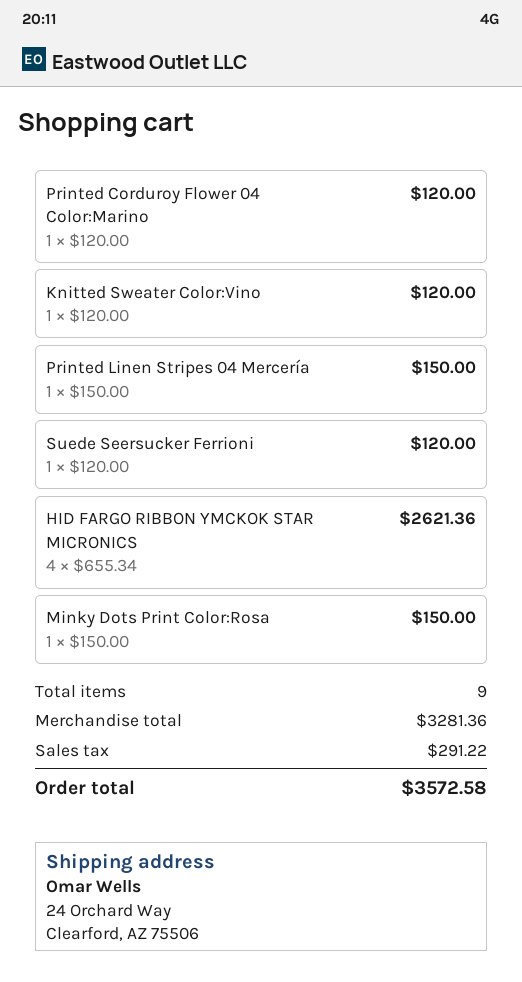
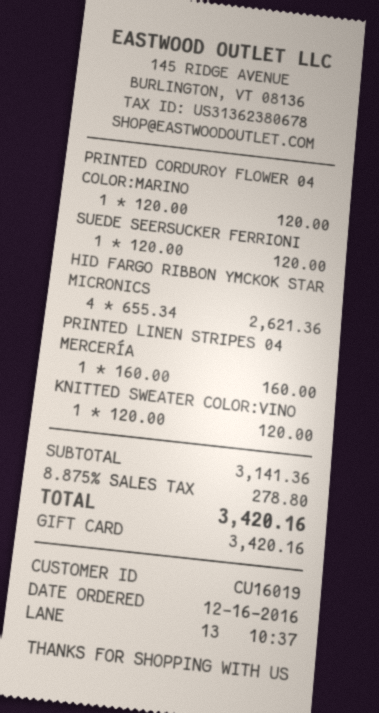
Printed Linen Stripes 04 Mercería: 1 x 150.00 = 150.00 -> 1 x 160.00 = 160.00
Minky Dots Print Color:Rosa: 1 x 150.00 = 150.00 -> none
subtotal: 3281.36 -> 3141.36
tax: 291.22 -> 278.80
total: 3572.58 -> 3420.16

